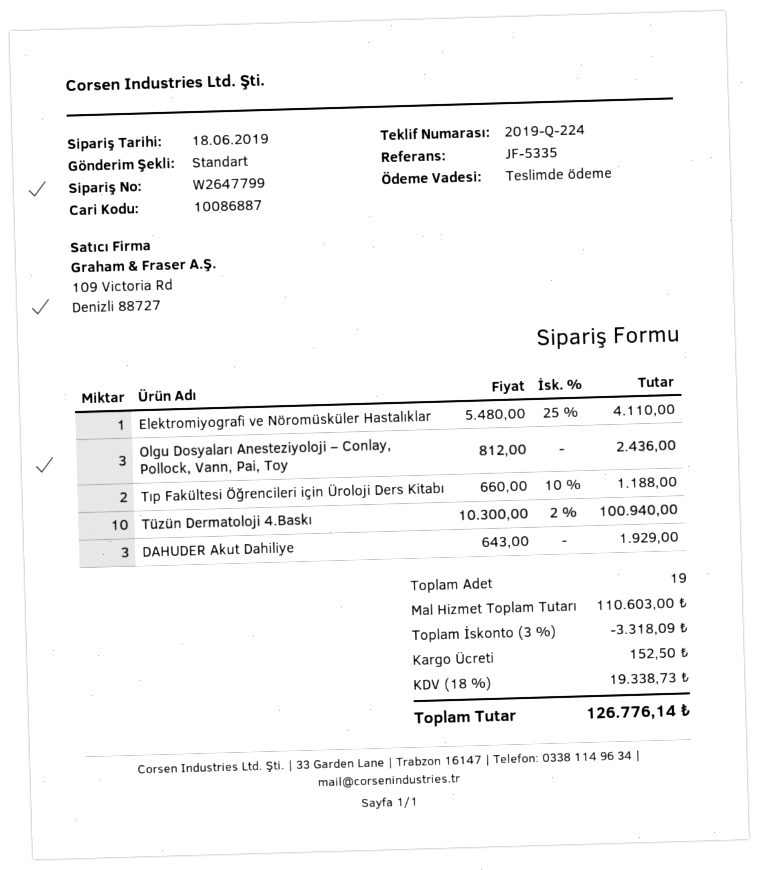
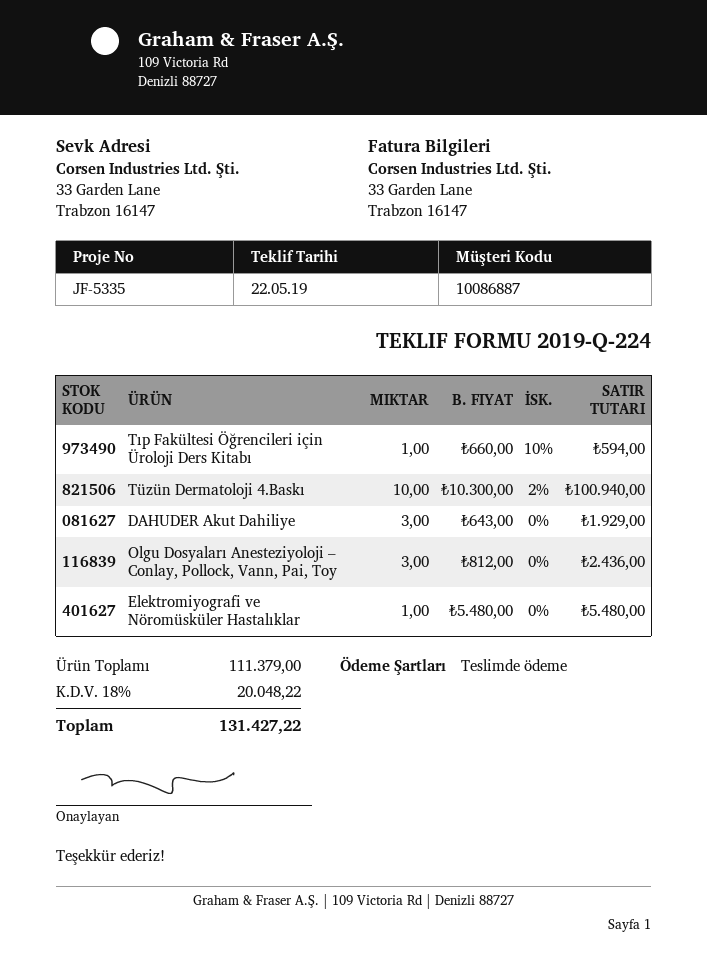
Elektromiyografi ve Nöromüsküler Hastalıklar: 1 x 5480.00 - 25% = 4110.00 -> 1 x 5480.00 = 5480.00
Tıp Fakültesi Öğrencileri için Üroloji Ders Kitabı: 2 x 660.00 - 10% = 1188.00 -> 1 x 660.00 - 10% = 594.00
subtotal: 110603.00 -> 111379.00
discount: 3% = 3318.09 -> none
shipping: 152.50 -> none
tax: 18% = 19338.73 -> 18% = 20048.22
total: 126776.14 -> 131427.22

